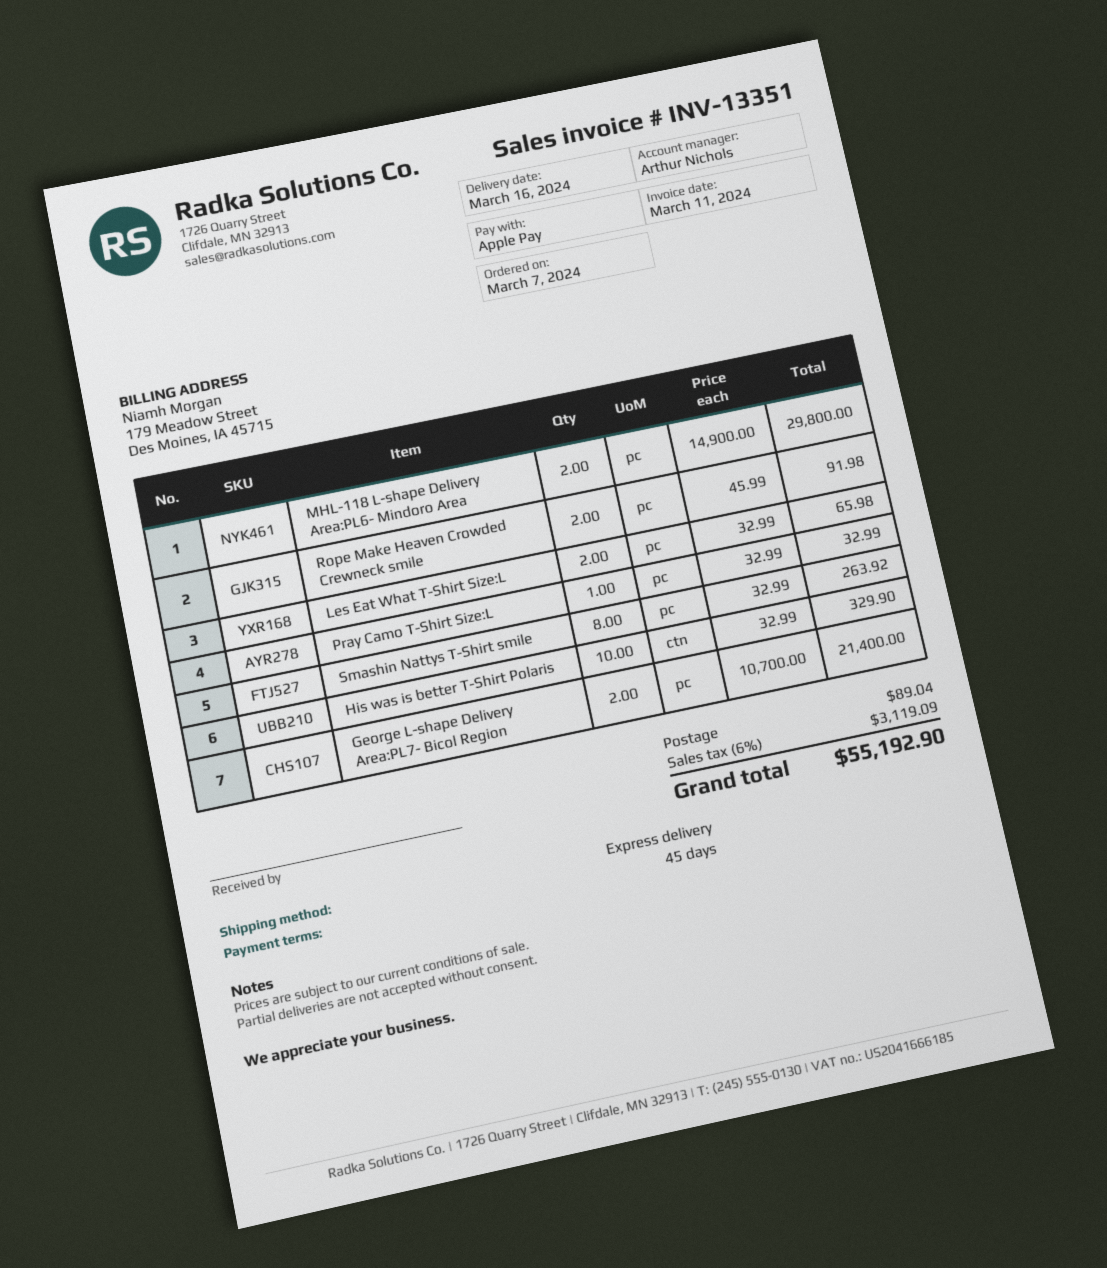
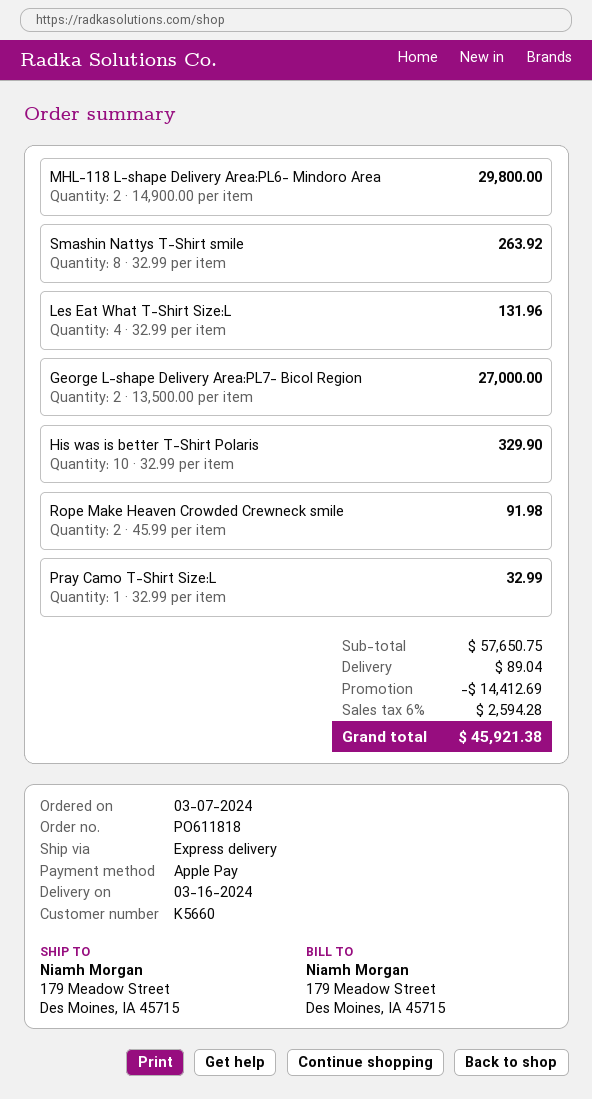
Les Eat What T-Shirt Size:L: 2 x 32.99 = 65.98 -> 4 x 32.99 = 131.96
George L-shape Delivery Area:PL7- Bicol Region: 2 x 10700.00 = 21400.00 -> 2 x 13500.00 = 27000.00
discount: none -> 14412.69
tax: 6% = 3119.09 -> 6% = 2594.28
total: 55192.90 -> 45921.38

